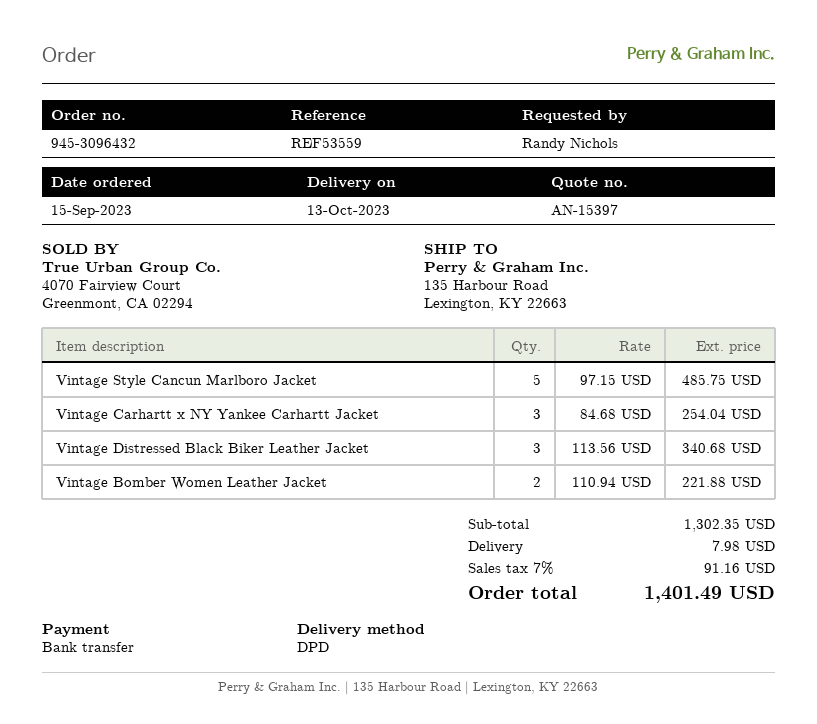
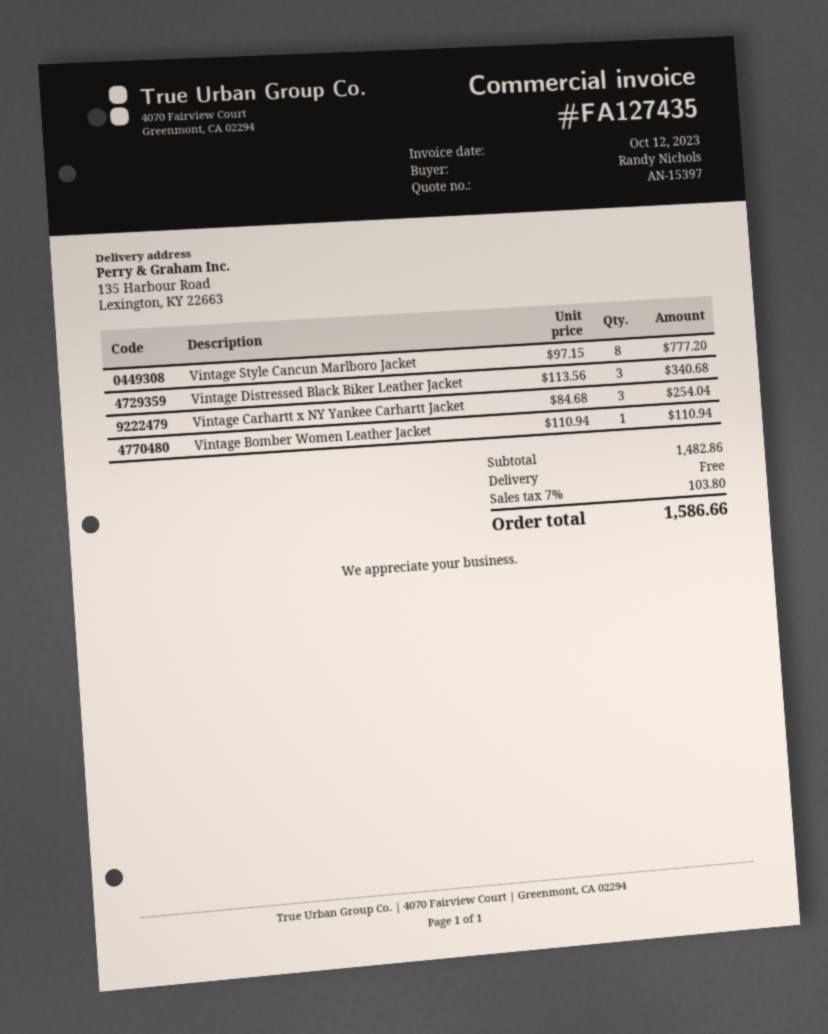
Vintage Style Cancun Marlboro Jacket: 5 x 97.15 = 485.75 -> 8 x 97.15 = 777.20
Vintage Bomber Women Leather Jacket: 2 x 110.94 = 221.88 -> 1 x 110.94 = 110.94
subtotal: 1302.35 -> 1482.86
shipping: 7.98 -> 0.00
tax: 7% = 91.16 -> 7% = 103.80
total: 1401.49 -> 1586.66

